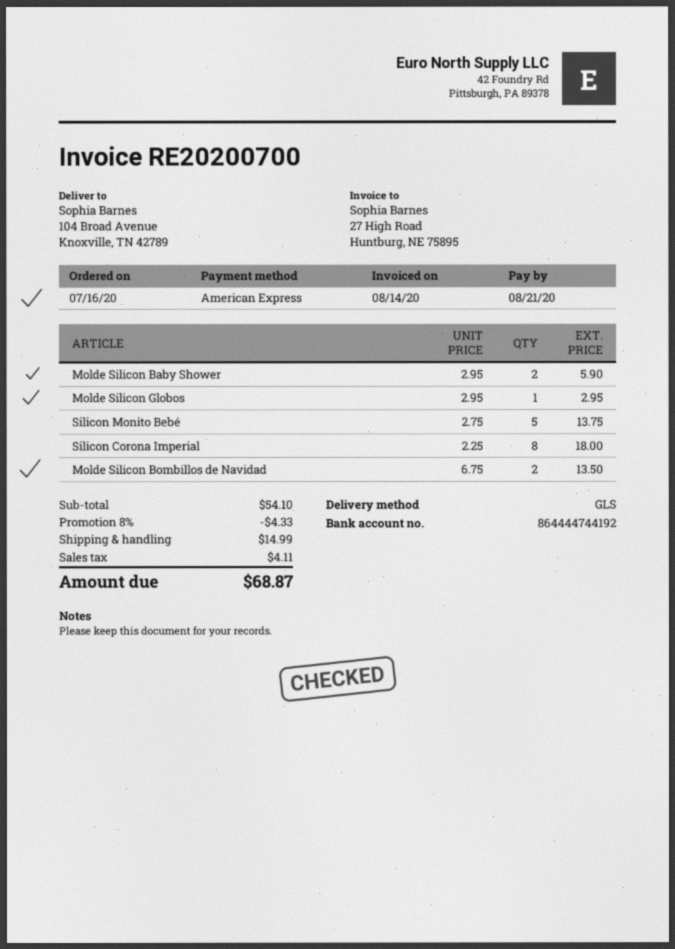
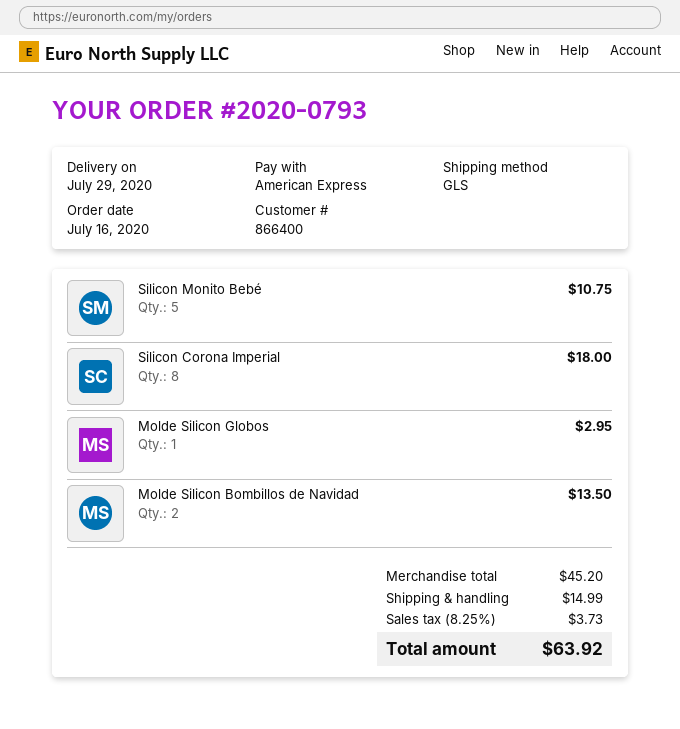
Molde Silicon Baby Shower: 2 for 5.90 -> none
Silicon Monito Bebé: 5 for 13.75 -> 5 for 10.75
subtotal: 54.10 -> 45.20
discount: 8% = 4.33 -> none
tax: 4.11 -> 3.73
total: 68.87 -> 63.92

